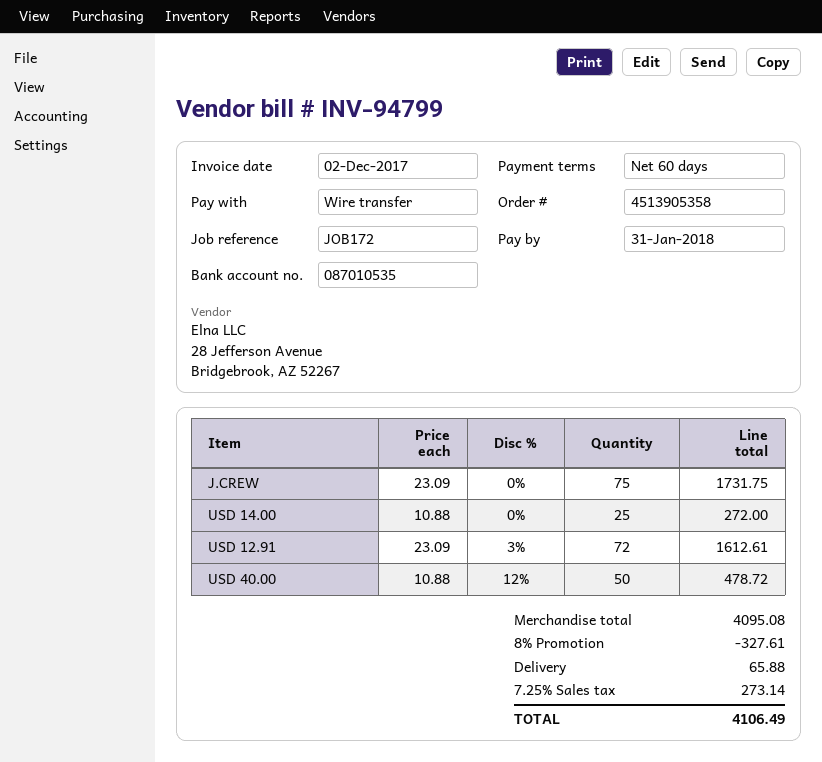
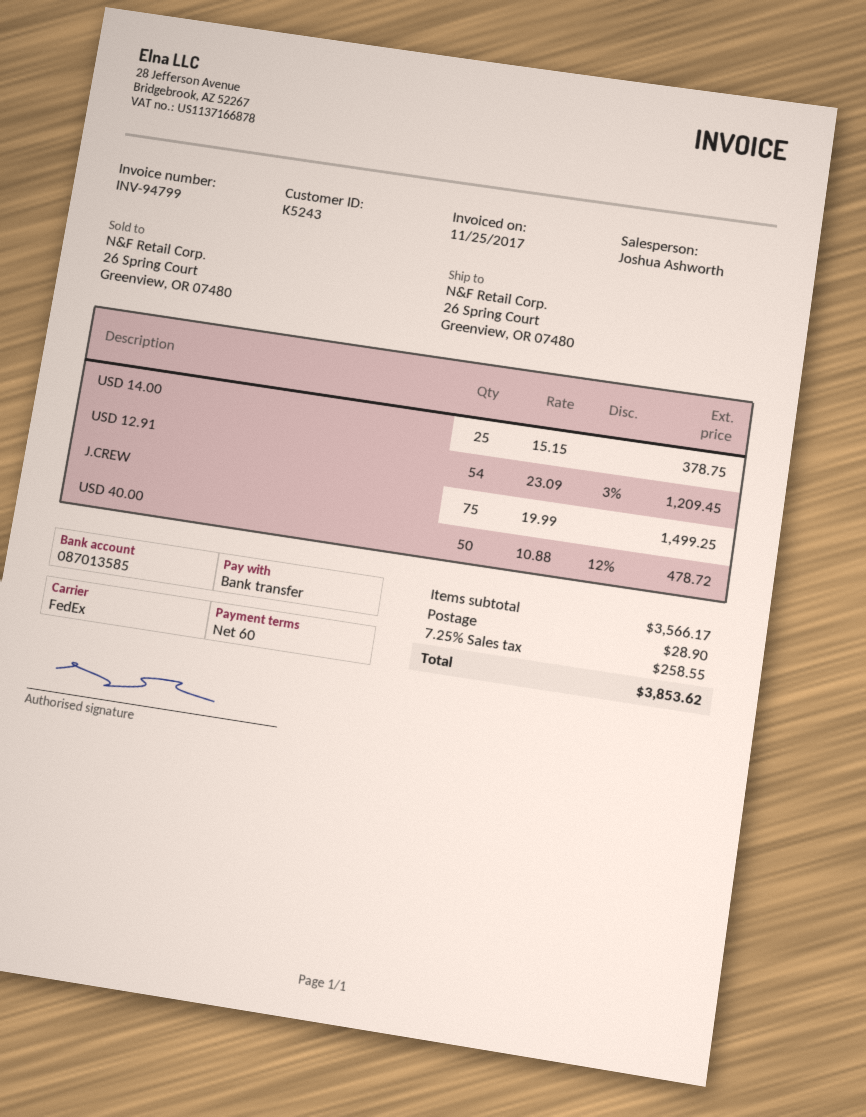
invoice date: 2017-12-02 -> 2017-11-25
bank account: 087010535 -> 087013585
J.CREW: 75 x 23.09 = 1731.75 -> 75 x 19.99 = 1499.25
USD 14.00: 25 x 10.88 = 272.00 -> 25 x 15.15 = 378.75
USD 12.91: 72 x 23.09 - 3% = 1612.61 -> 54 x 23.09 - 3% = 1209.45
subtotal: 4095.08 -> 3566.17
discount: 8% = 327.61 -> none
shipping: 65.88 -> 28.90
tax: 7.25% = 273.14 -> 7.25% = 258.55
total: 4106.49 -> 3853.62

